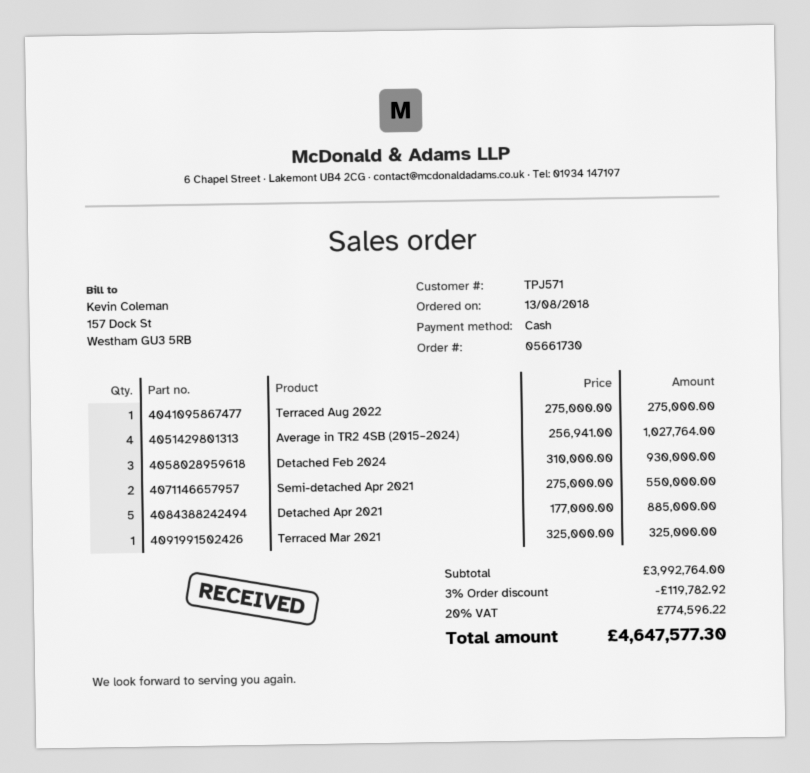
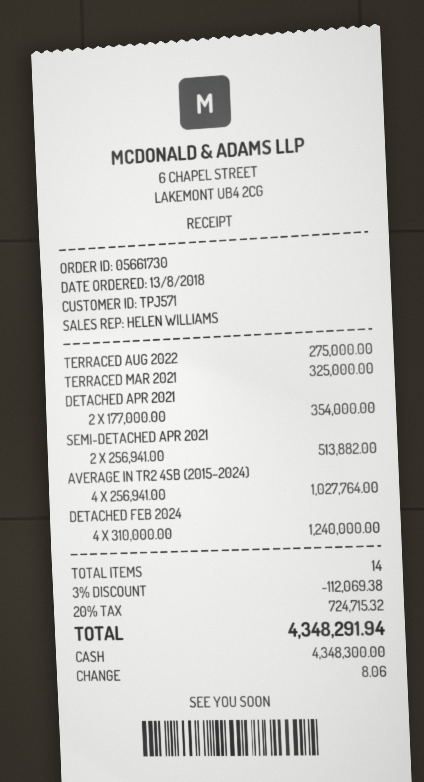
Detached Feb 2024: 3 x 310000.00 = 930000.00 -> 4 x 310000.00 = 1240000.00
Semi-detached Apr 2021: 2 x 275000.00 = 550000.00 -> 2 x 256941.00 = 513882.00
Detached Apr 2021: 5 x 177000.00 = 885000.00 -> 2 x 177000.00 = 354000.00
discount: 3% = 119782.92 -> 3% = 112069.38
tax: 20% = 774596.22 -> 20% = 724715.32
total: 4647577.30 -> 4348291.94

